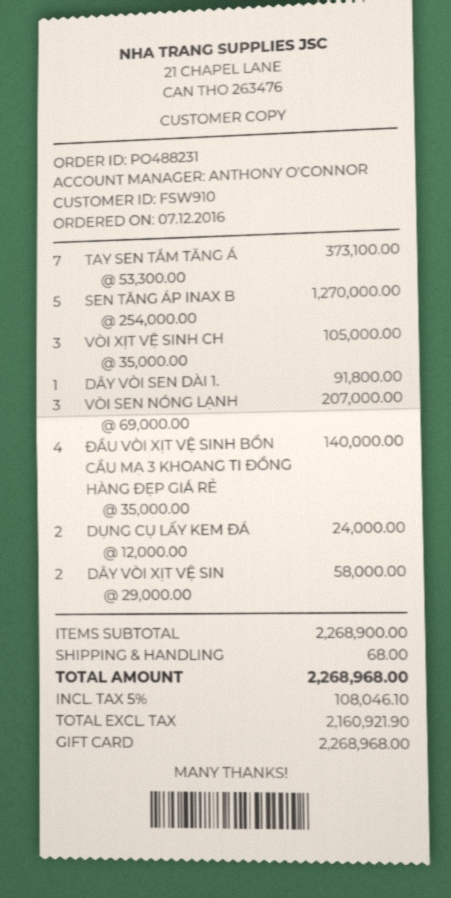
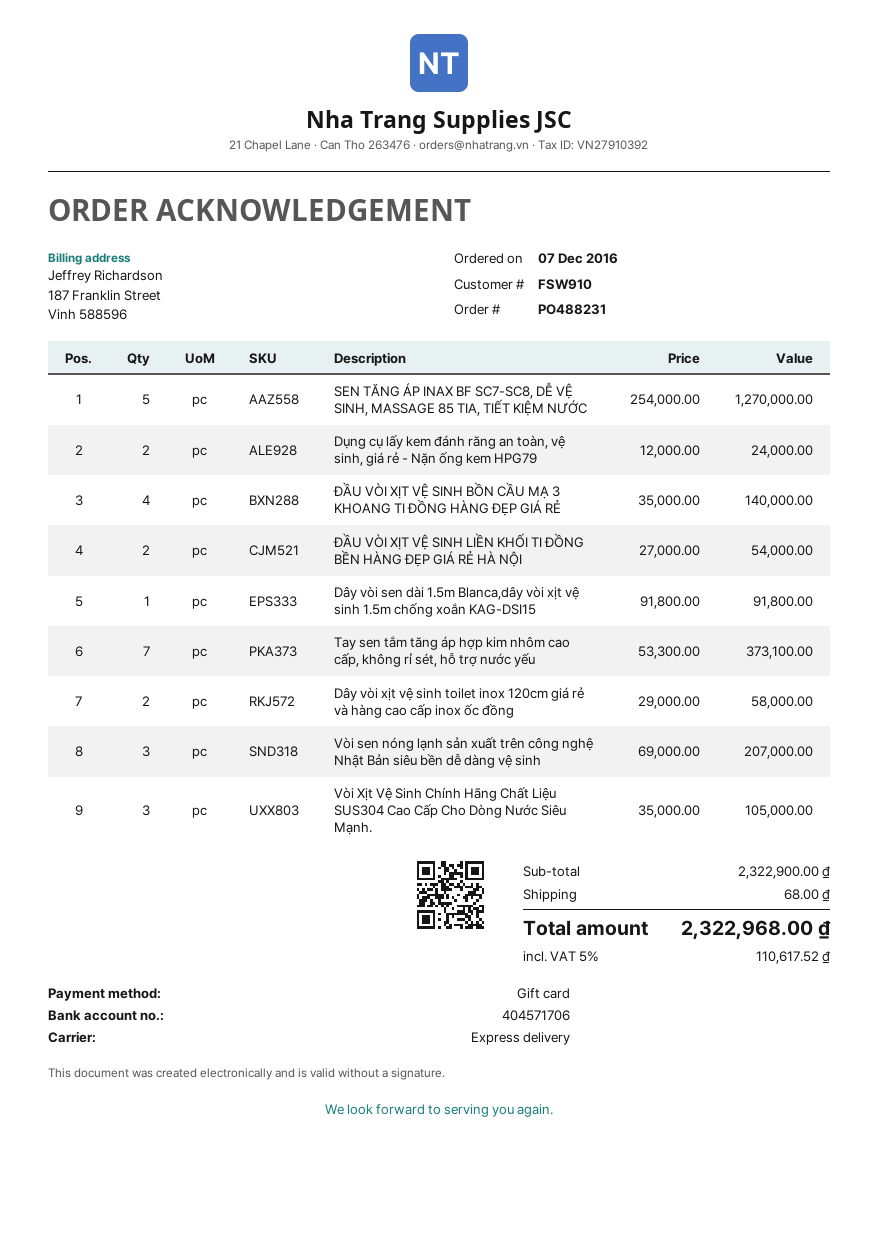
ĐẦU VÒI XỊT VỆ SINH LIỀN KHỐI TI ĐỒNG BỀN HÀNG ĐẸP GIÁ RẺ HÀ NỘI: none -> 2 x 27000.00 = 54000.00
subtotal: 2268900.00 -> 2322900.00
tax: 5% = 108046.10 -> 5% = 110617.52
total: 2268968.00 -> 2322968.00

